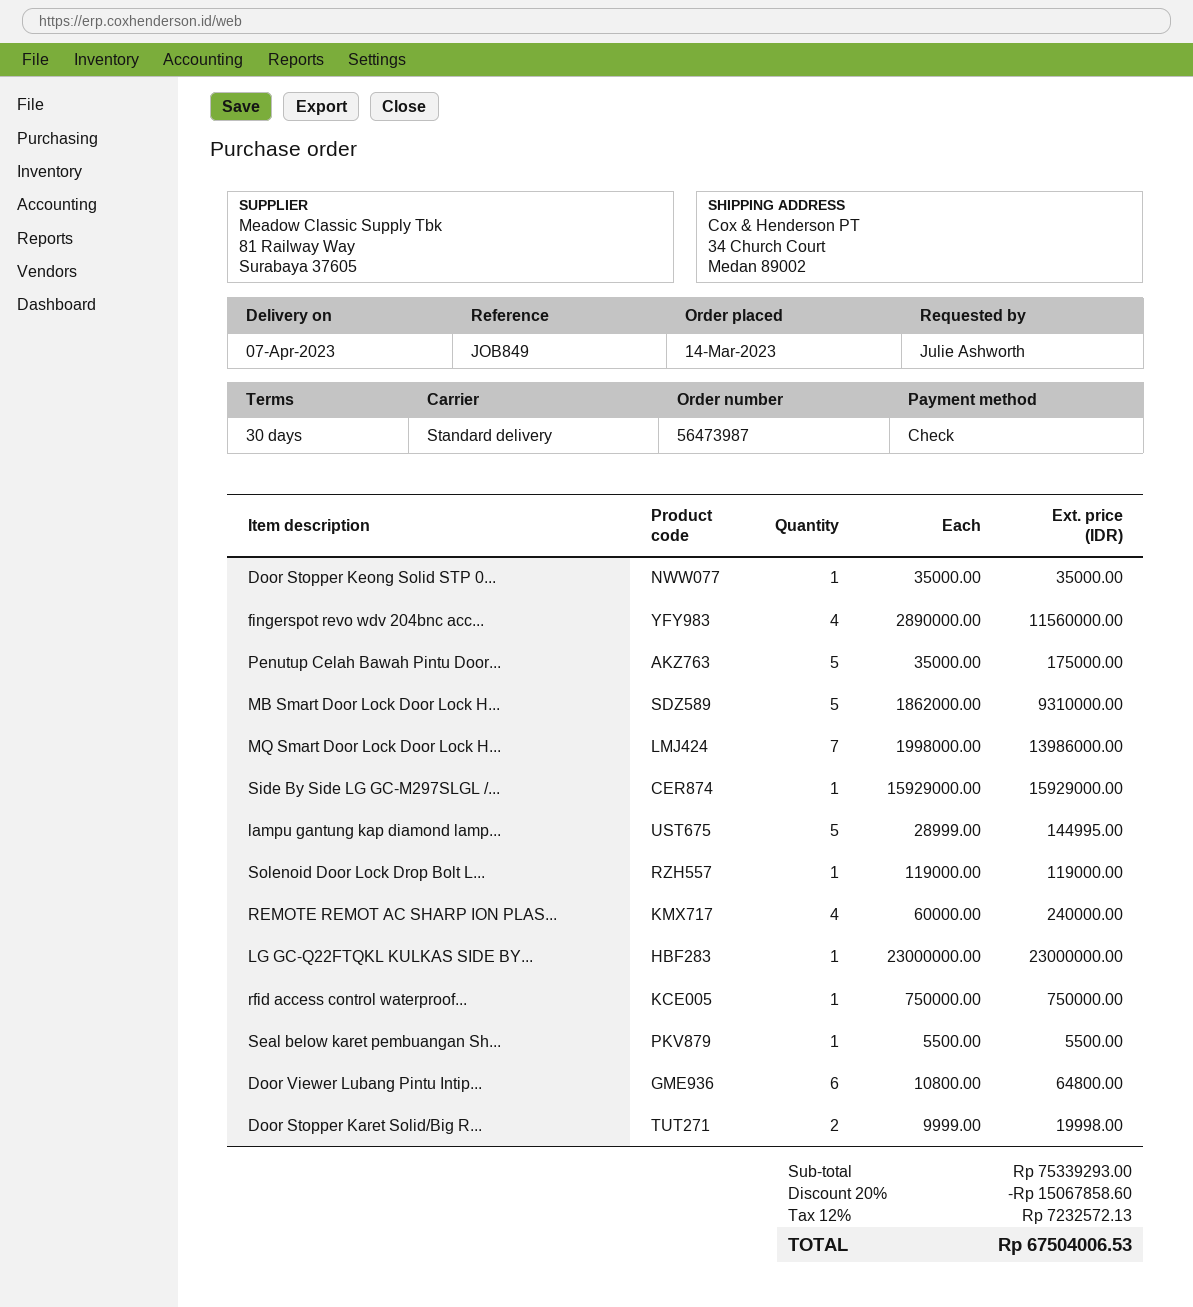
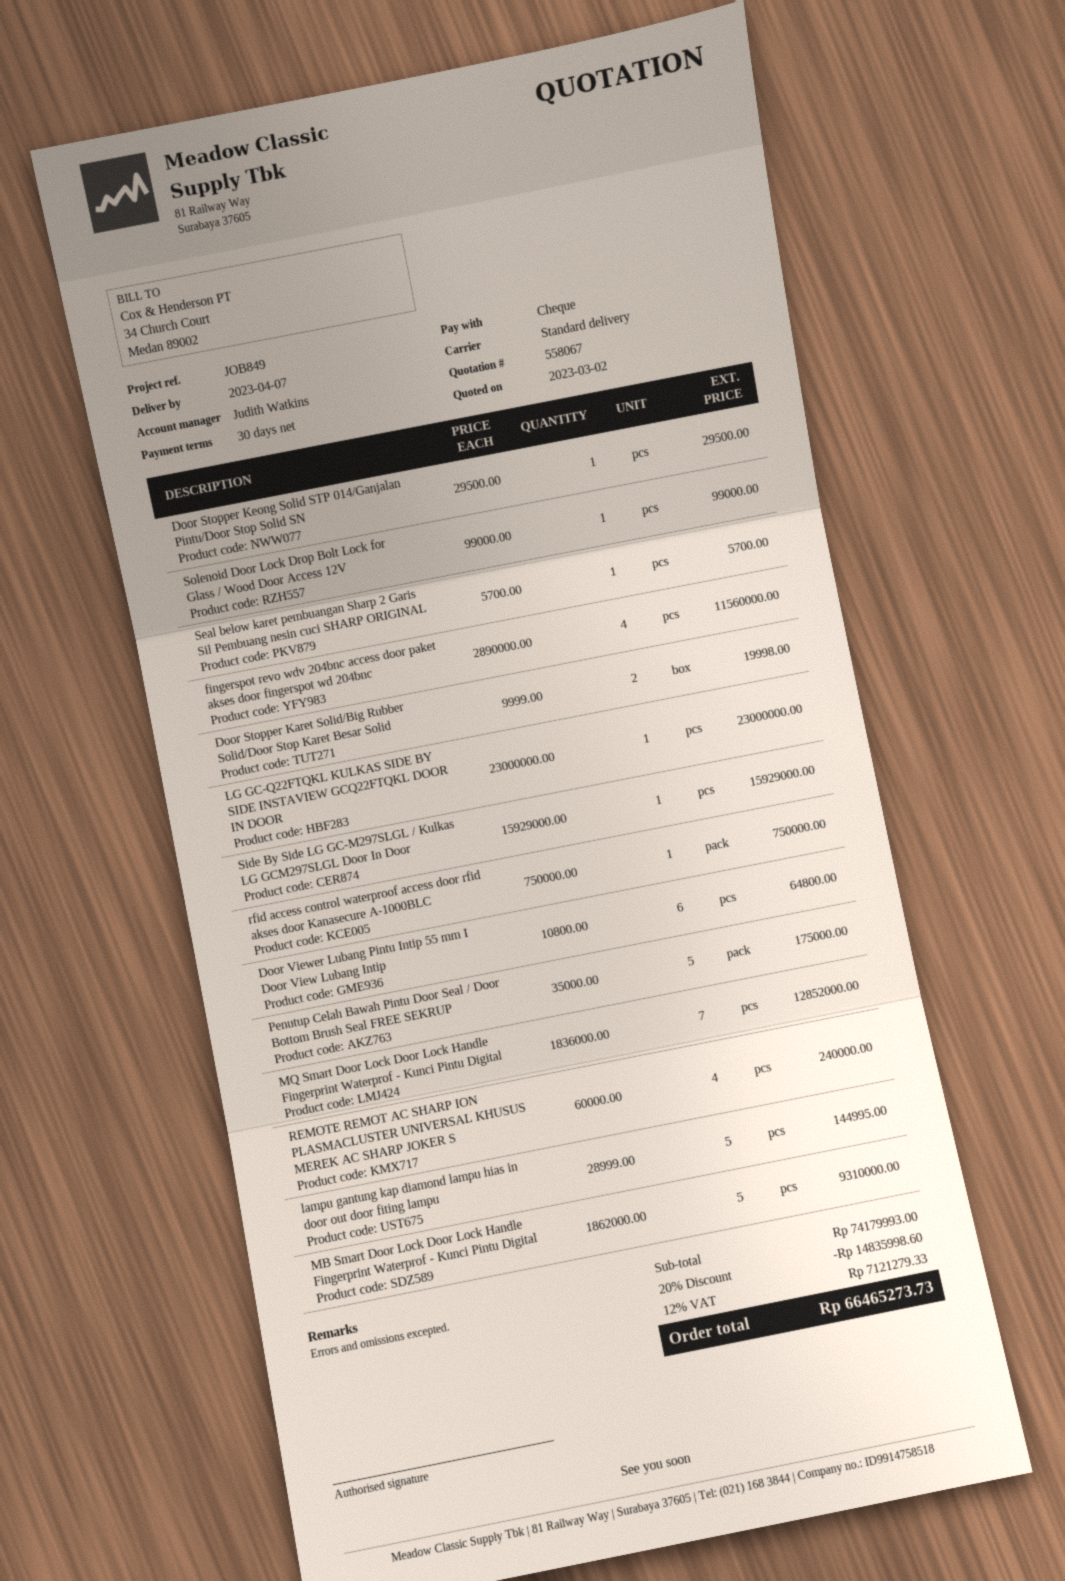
Door Stopper Keong Solid STP 0...: 1 x 35000.00 = 35000.00 -> 1 x 29500.00 = 29500.00
MQ Smart Door Lock Door Lock H...: 7 x 1998000.00 = 13986000.00 -> 7 x 1836000.00 = 12852000.00
Solenoid Door Lock Drop Bolt L...: 1 x 119000.00 = 119000.00 -> 1 x 99000.00 = 99000.00
Seal below karet pembuangan Sh...: 1 x 5500.00 = 5500.00 -> 1 x 5700.00 = 5700.00
subtotal: 75339293.00 -> 74179993.00
discount: 20% = 15067858.60 -> 20% = 14835998.60
tax: 12% = 7232572.13 -> 12% = 7121279.33
total: 67504006.53 -> 66465273.73

